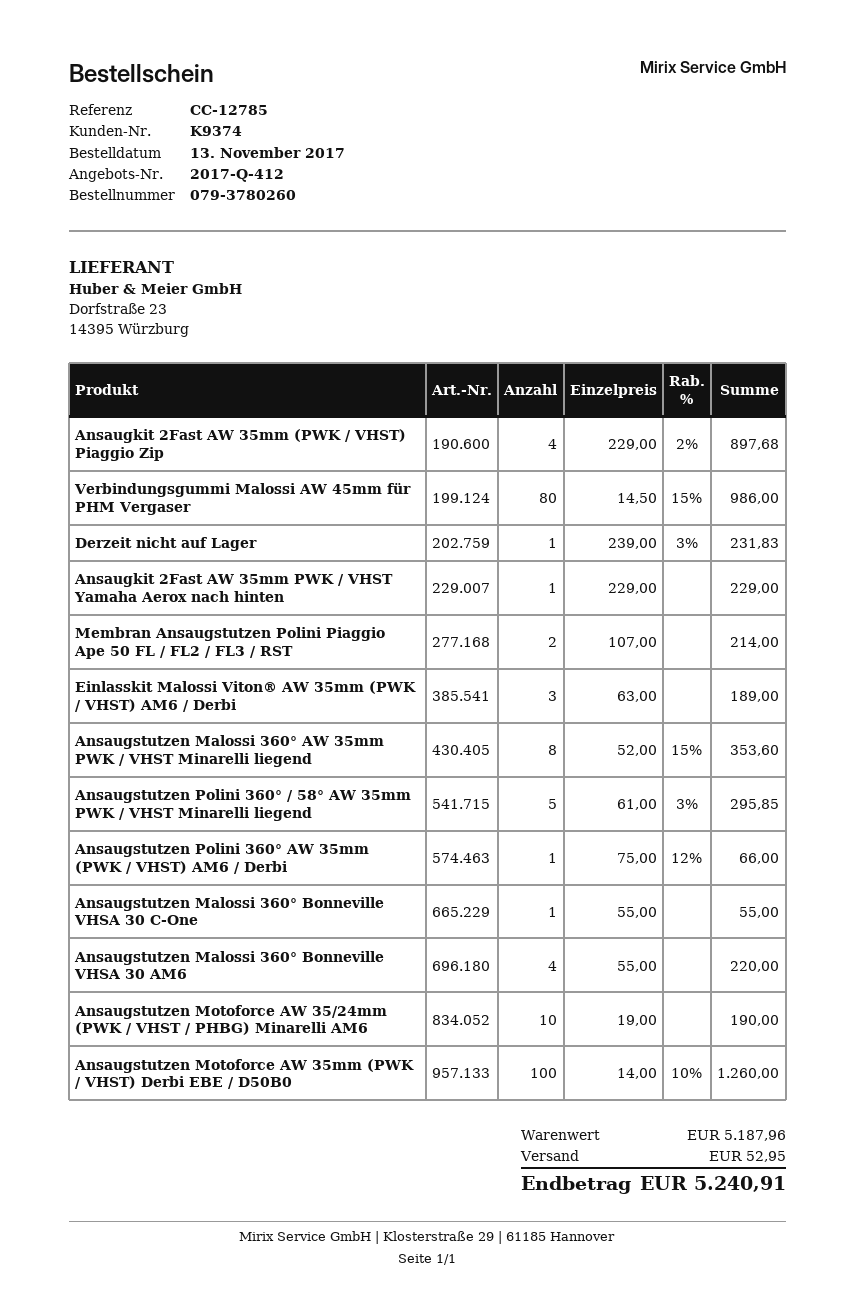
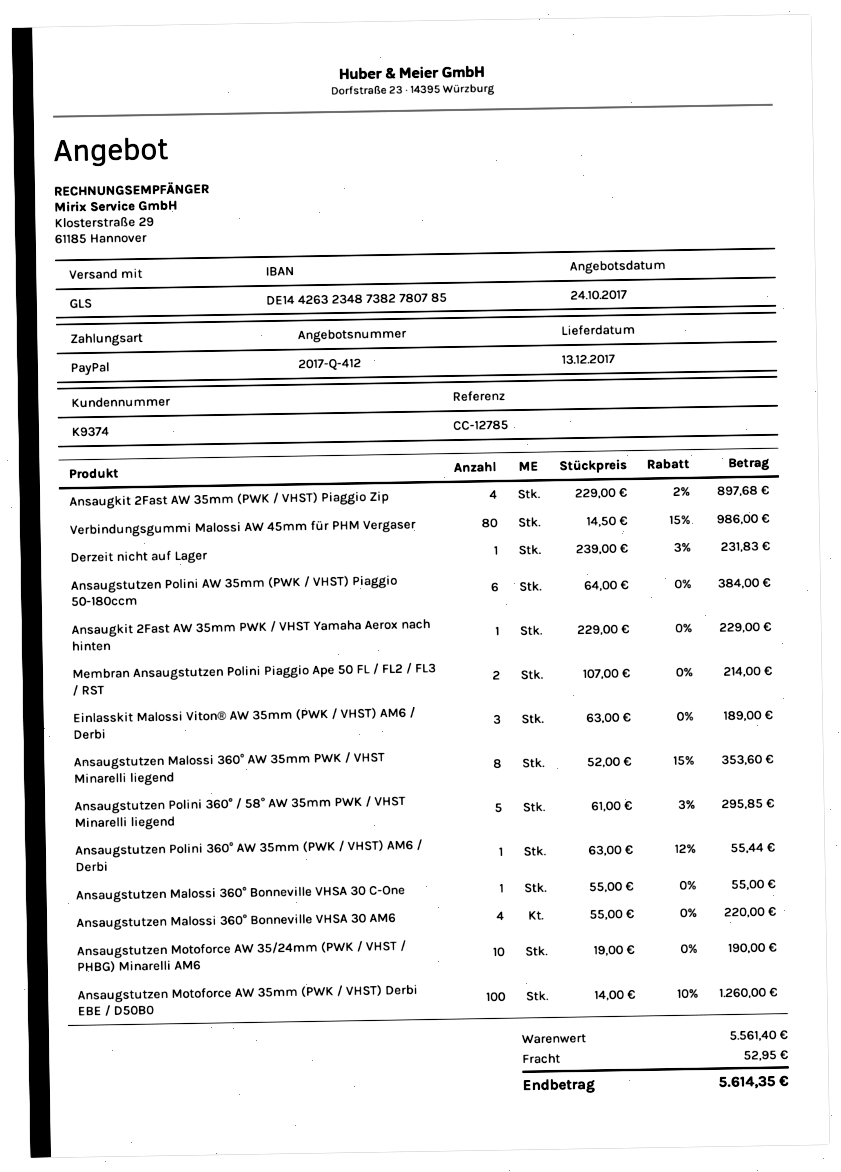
Ansaugstutzen Polini 360° AW 35mm (PWK / VHST) AM6 / Derbi: 1 x 75.00 - 12% = 66.00 -> 1 x 63.00 - 12% = 55.44
Ansaugstutzen Polini AW 35mm (PWK / VHST) Piaggio 50-180ccm: none -> 6 x 64.00 = 384.00
subtotal: 5187.96 -> 5561.40
total: 5240.91 -> 5614.35

